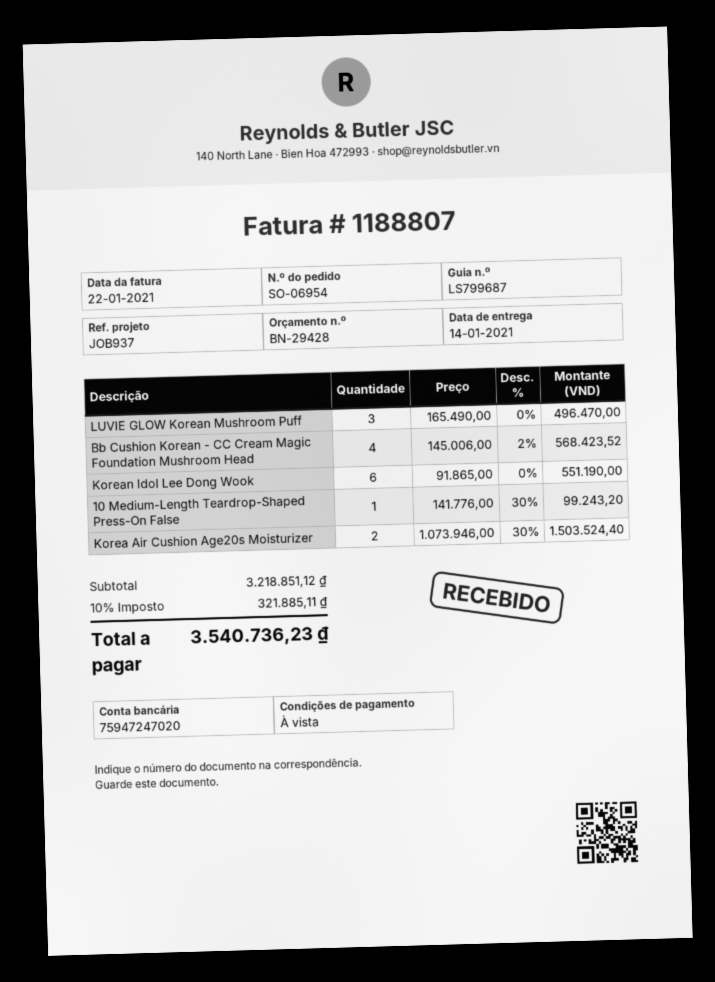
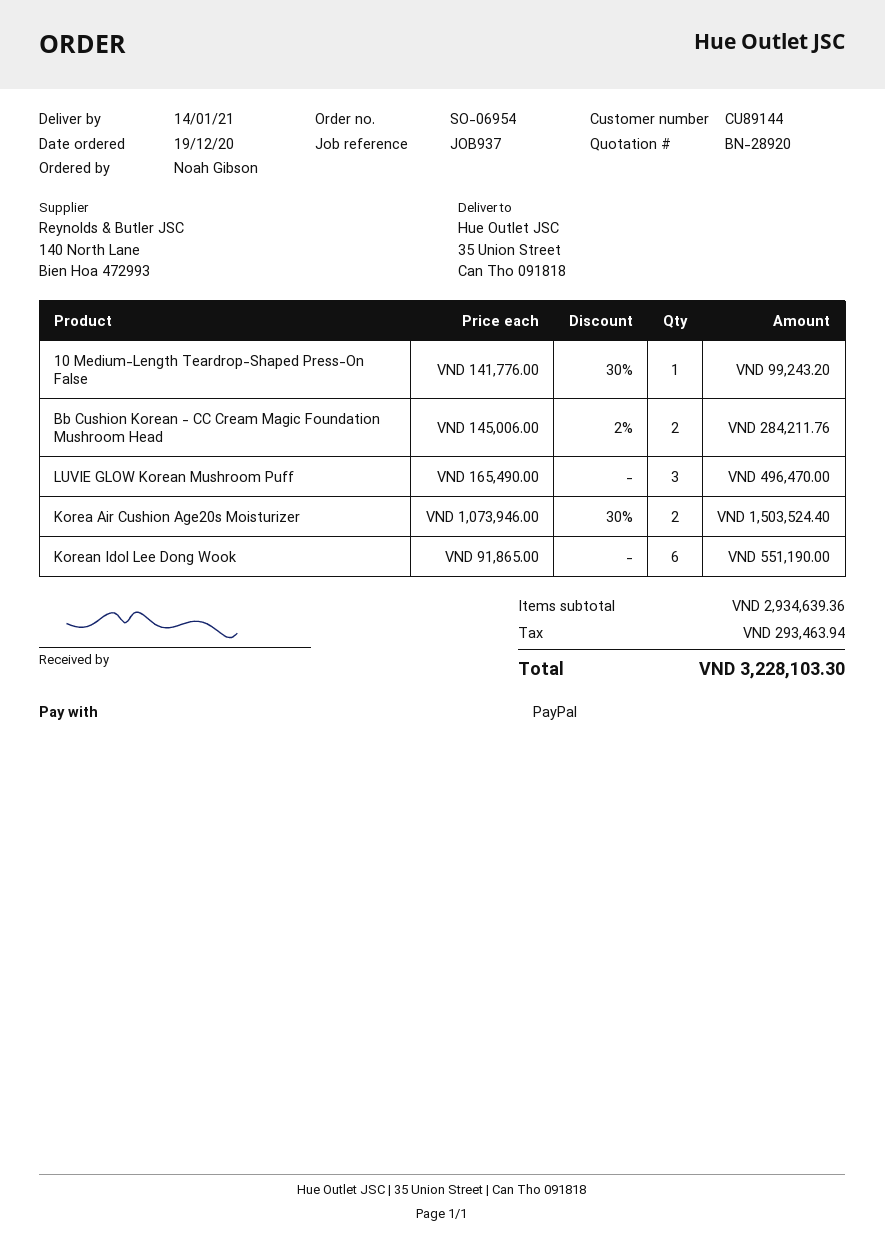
quote number: BN-29428 -> BN-28920
Bb Cushion Korean - CC Cream Magic Foundation Mushroom Head: 4 x 145006.00 - 2% = 568423.52 -> 2 x 145006.00 - 2% = 284211.76
subtotal: 3218851.12 -> 2934639.36
tax: 321885.11 -> 293463.94
total: 3540736.23 -> 3228103.30

